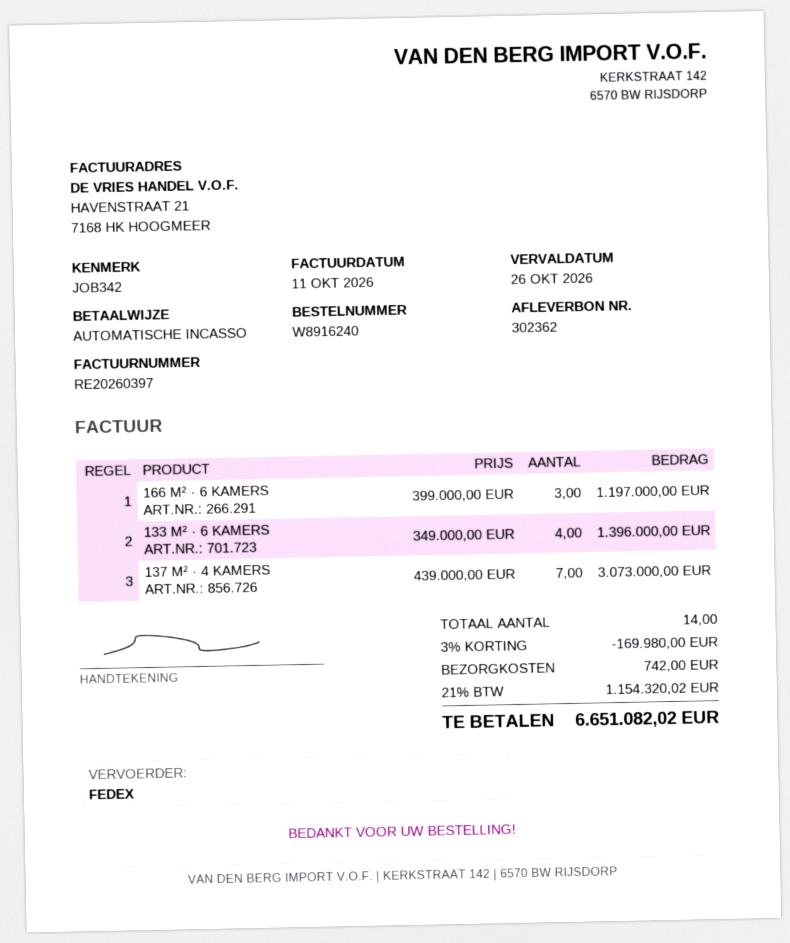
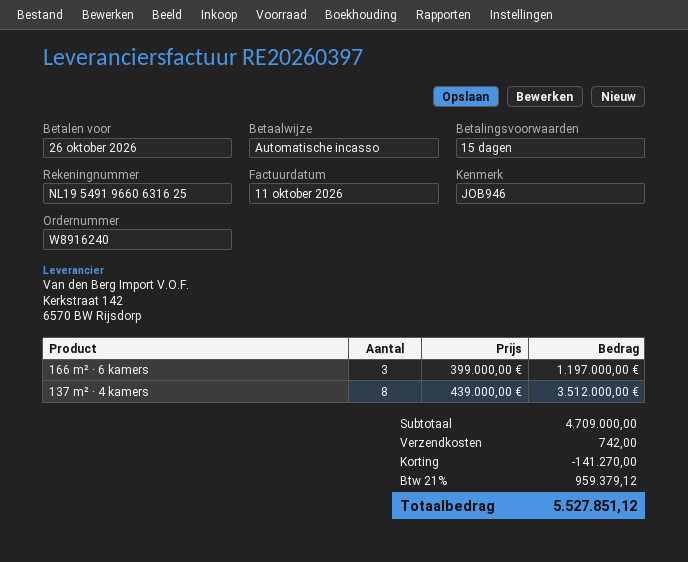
reference: JOB342 -> JOB946
133 M² · 6 KAMERS: 4 x 349000.00 = 1396000.00 -> none
137 M² · 4 KAMERS: 7 x 439000.00 = 3073000.00 -> 8 x 439000.00 = 3512000.00
discount: 169980.00 -> 141270.00
tax: 21% = 1154320.02 -> 21% = 959379.12
total: 6651082.02 -> 5527851.12

